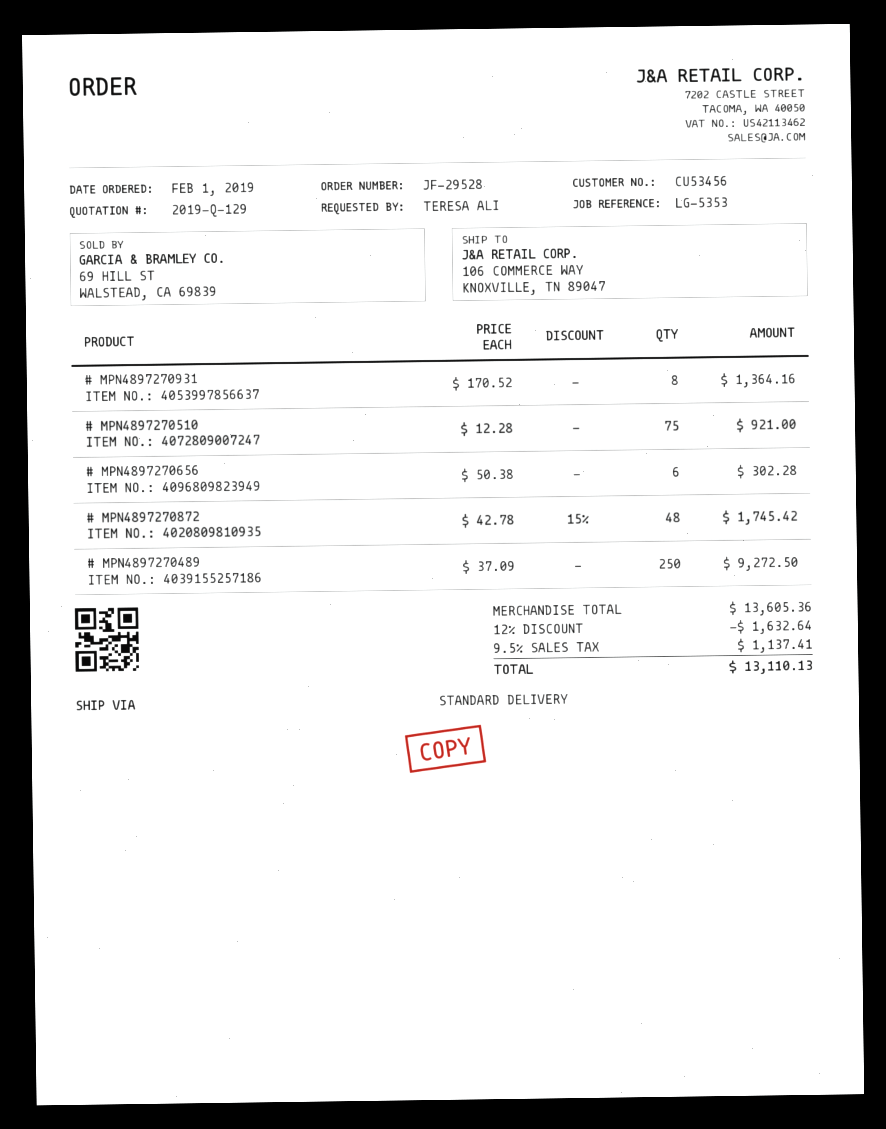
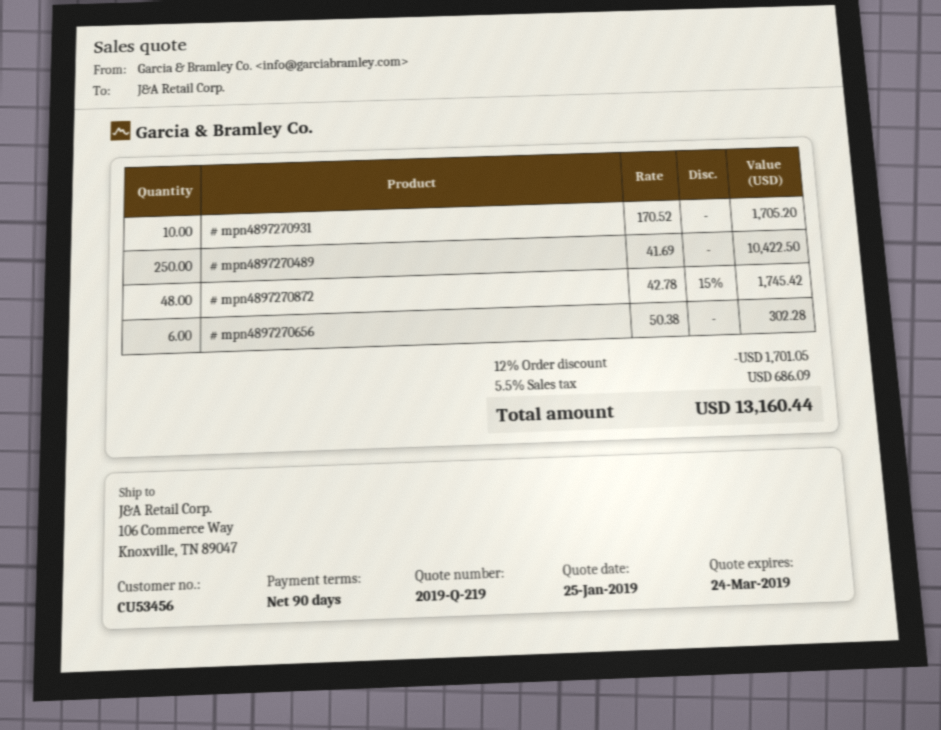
quote number: 2019-Q-129 -> 2019-Q-219
# MPN4897270931: 8 x 170.52 = 1364.16 -> 10 x 170.52 = 1705.20
# MPN4897270510: 75 x 12.28 = 921.00 -> none
# MPN4897270489: 250 x 37.09 = 9272.50 -> 250 x 41.69 = 10422.50
discount: 12% = 1632.64 -> 12% = 1701.05
tax: 9.5% = 1137.41 -> 5.5% = 686.09
total: 13110.13 -> 13160.44

